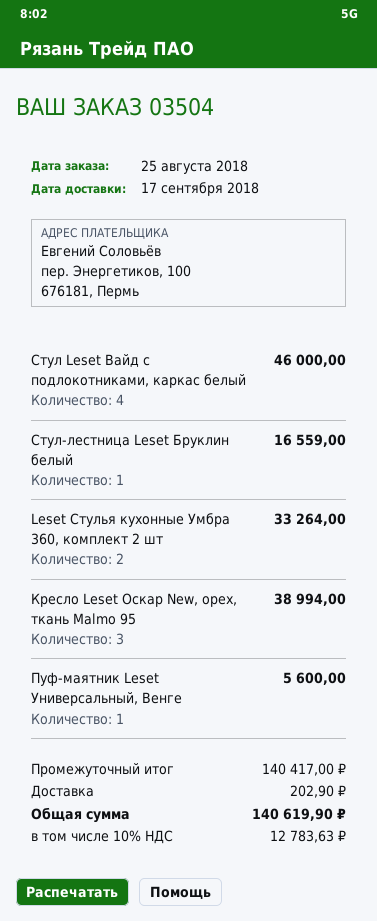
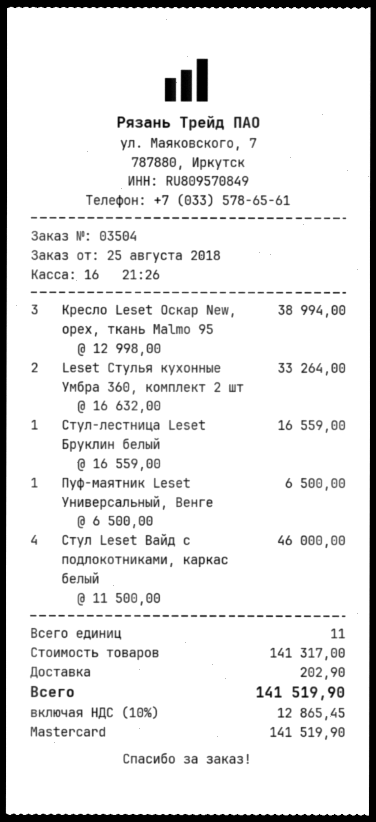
Пуф-маятник Leset Универсальный, Венге: 1 for 5600.00 -> 1 for 6500.00
subtotal: 140417.00 -> 141317.00
tax: 10% = 12783.63 -> 10% = 12865.45
total: 140619.90 -> 141519.90

